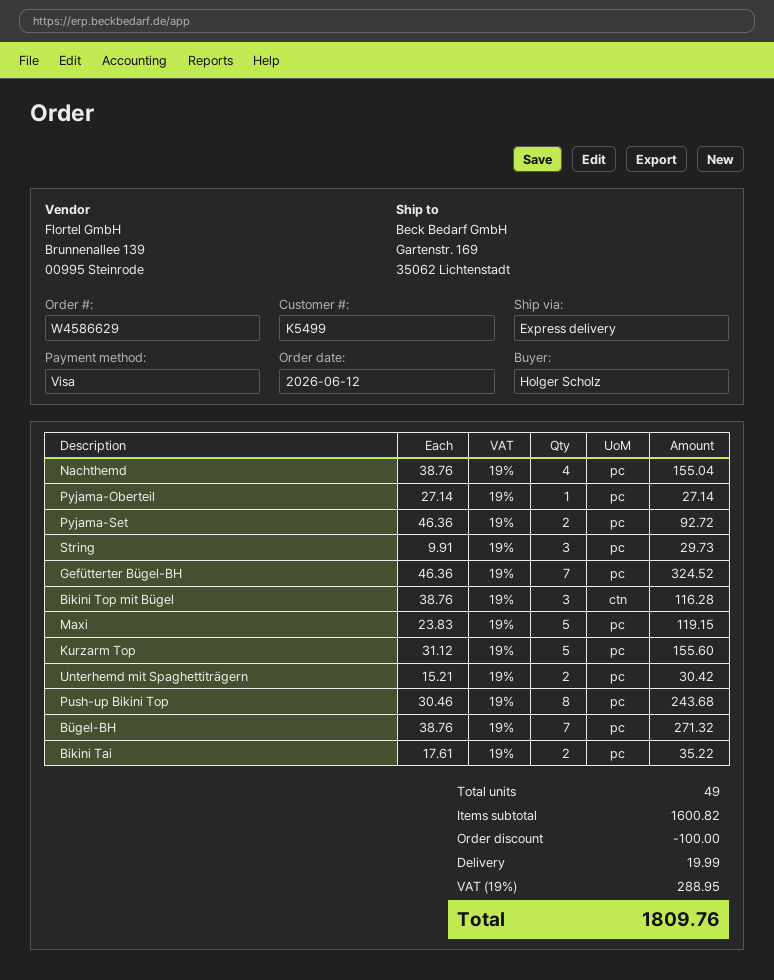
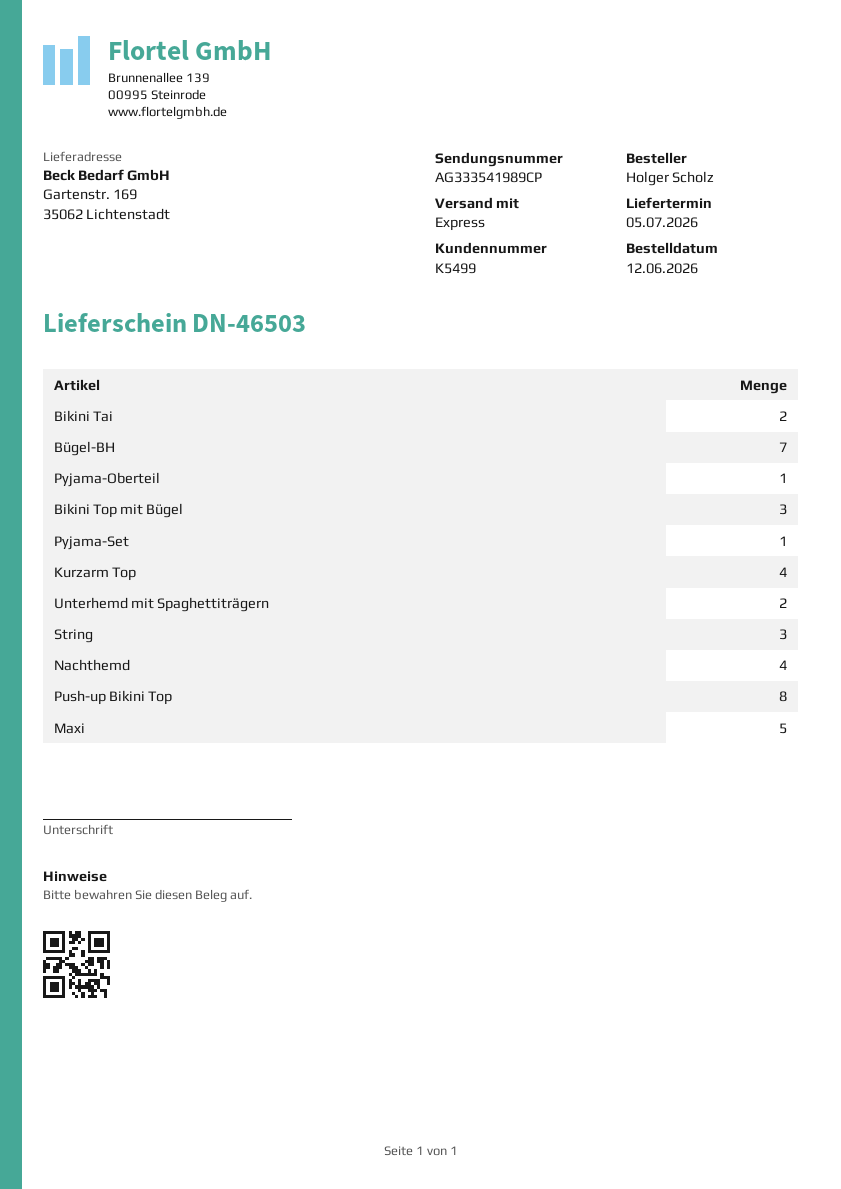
Pyjama-Set: 2 -> 1
Gefütterter Bügel-BH: 7 -> none
Kurzarm Top: 5 -> 4

